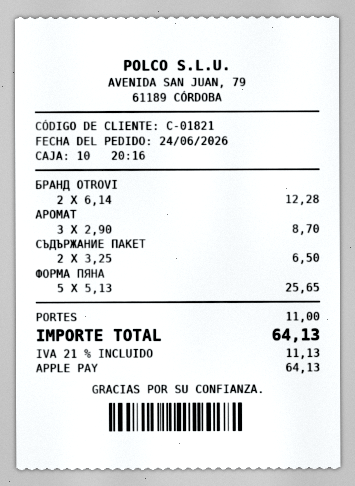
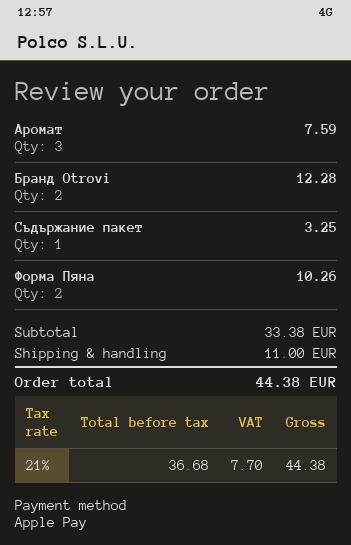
АРОМАТ: 3 for 8.70 -> 3 for 7.59
СЪДЪРЖАНИЕ ПАКЕТ: 2 for 6.50 -> 1 for 3.25
ФОРМА ПЯНА: 5 for 25.65 -> 2 for 10.26
tax: 21% = 11.13 -> 21% = 7.70
total: 64.13 -> 44.38

